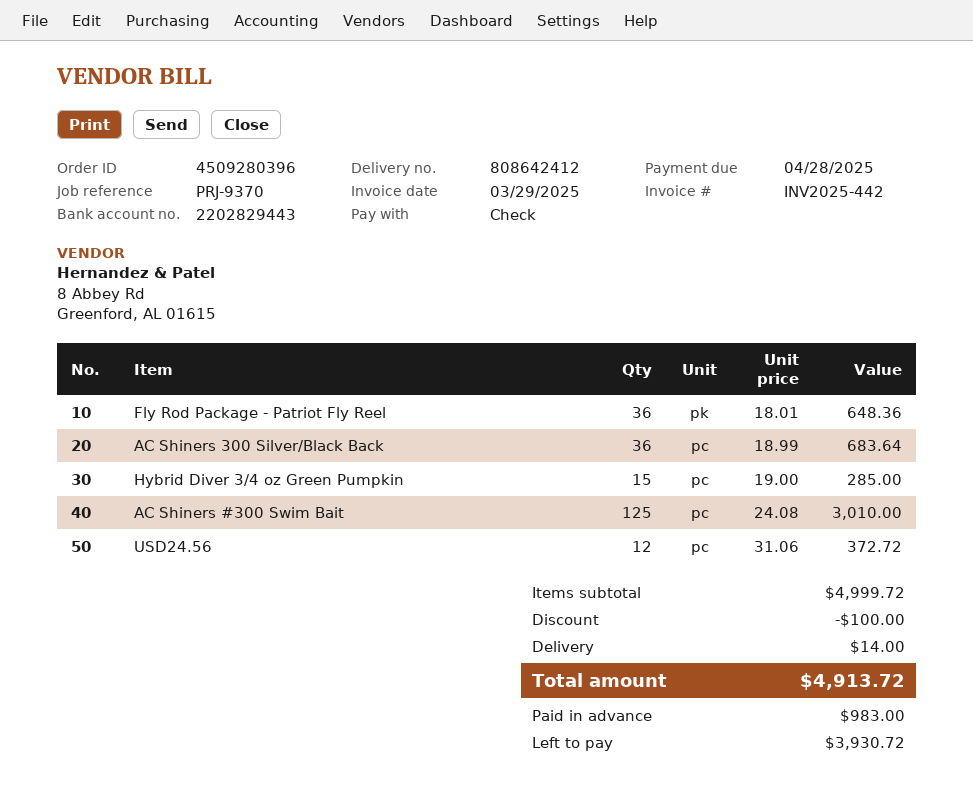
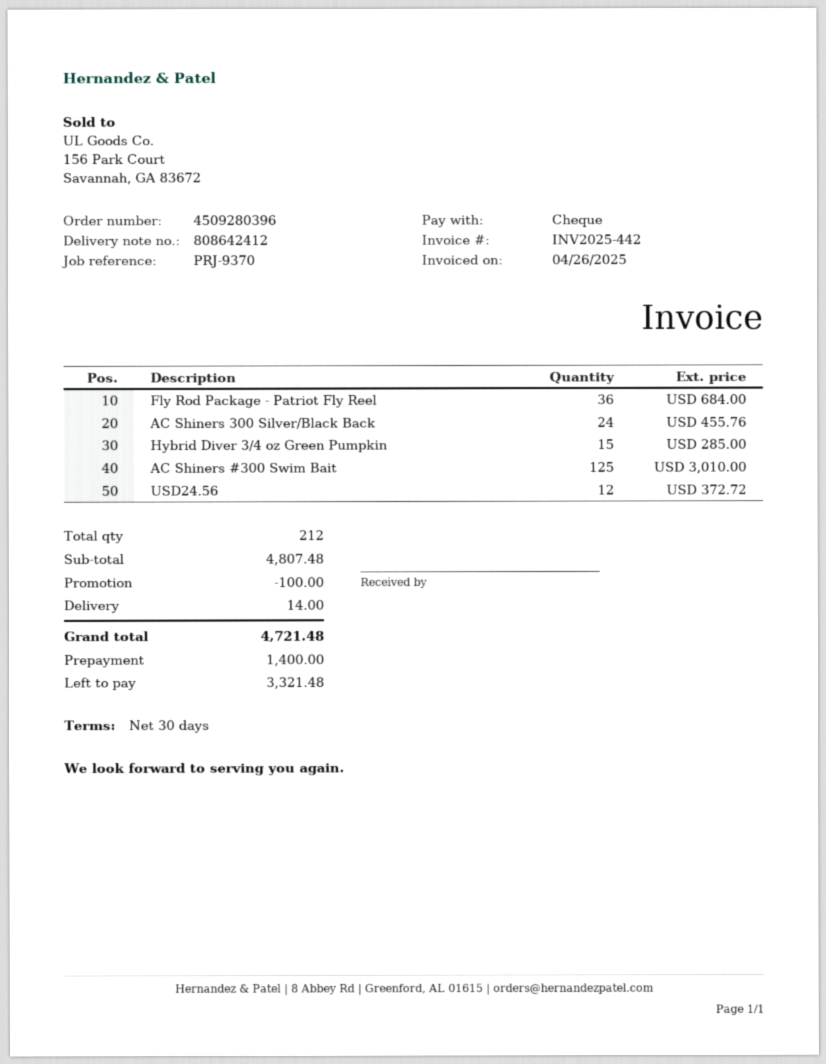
invoice date: 2025-03-29 -> 2025-04-26
Fly Rod Package - Patriot Fly Reel: 36 for 648.36 -> 36 for 684.00
AC Shiners 300 Silver/Black Back: 36 for 683.64 -> 24 for 455.76
subtotal: 4999.72 -> 4807.48
total: 4913.72 -> 4721.48
deposit: 983.00 -> 1400.00
balance: 3930.72 -> 3321.48

